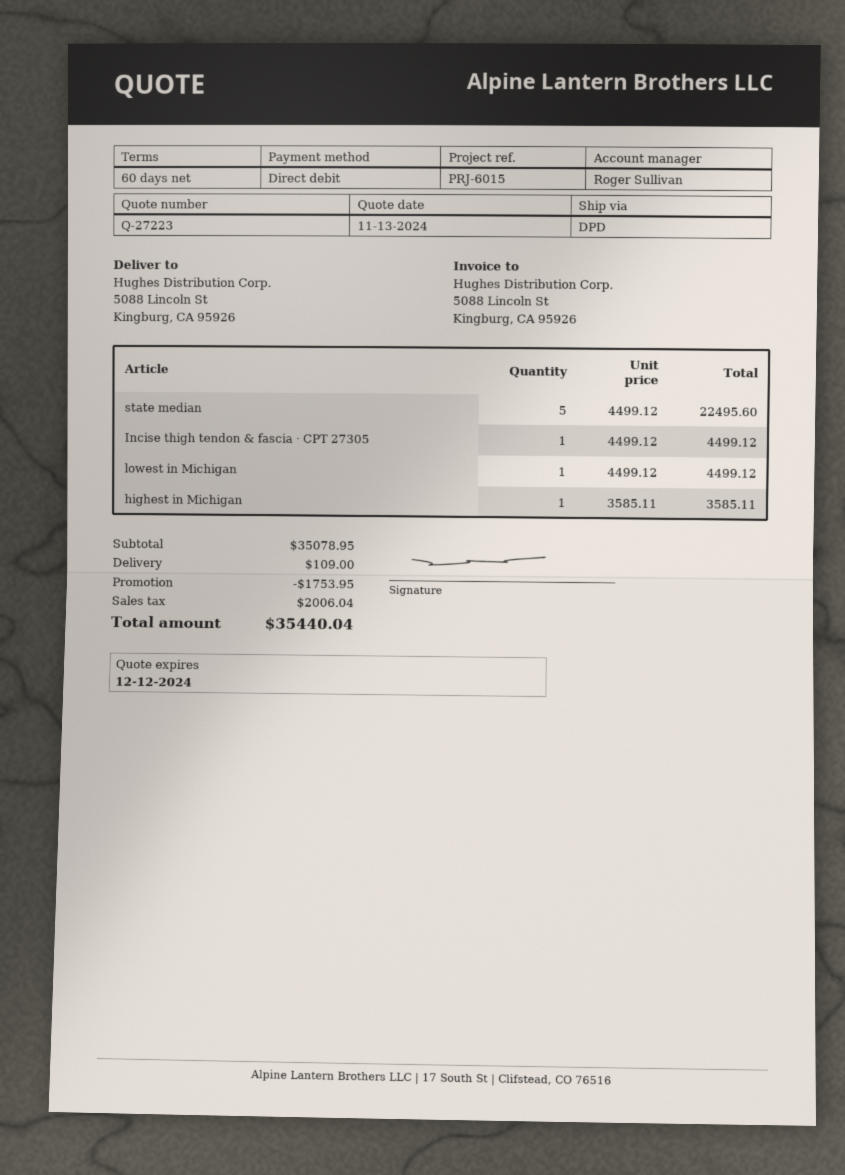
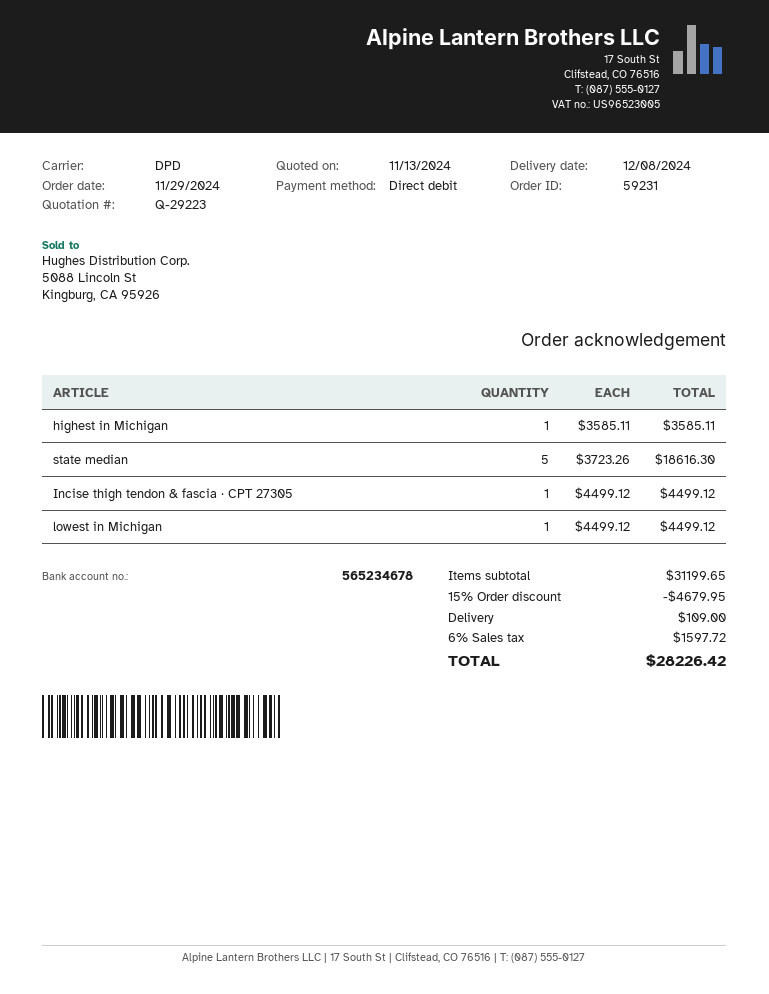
quote number: Q-27223 -> Q-29223
state median: 5 x 4499.12 = 22495.60 -> 5 x 3723.26 = 18616.30
subtotal: 35078.95 -> 31199.65
discount: 1753.95 -> 4679.95
tax: 2006.04 -> 1597.72
total: 35440.04 -> 28226.42

